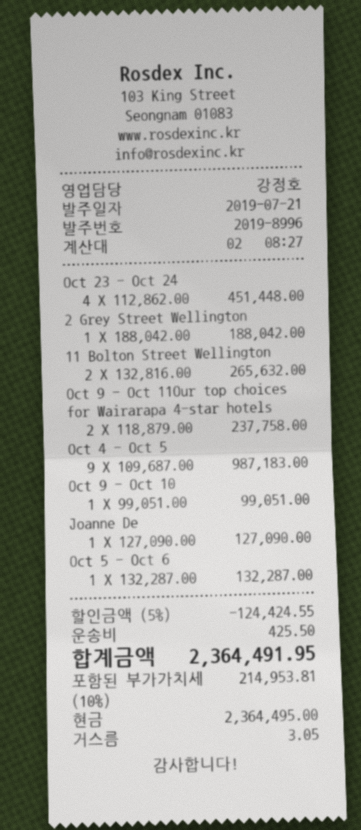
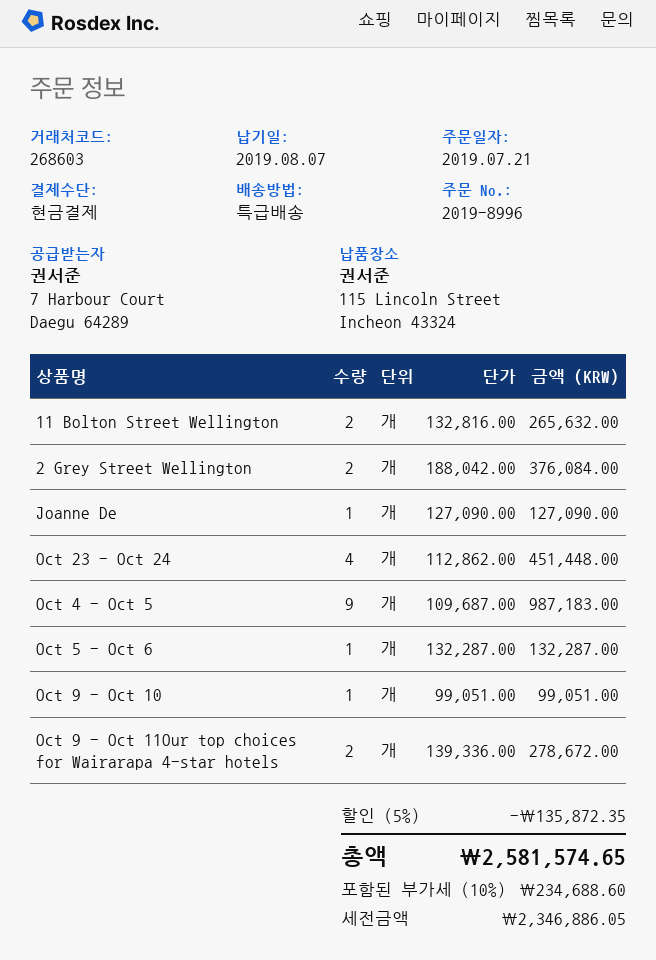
2 Grey Street Wellington: 1 x 188042.00 = 188042.00 -> 2 x 188042.00 = 376084.00
Oct 9 - Oct 11Our top choices for Wairarapa 4-star hotels: 2 x 118879.00 = 237758.00 -> 2 x 139336.00 = 278672.00
discount: 5% = 124424.55 -> 5% = 135872.35
shipping: 425.50 -> none
tax: 10% = 214953.81 -> 10% = 234688.60
total: 2364491.95 -> 2581574.65

